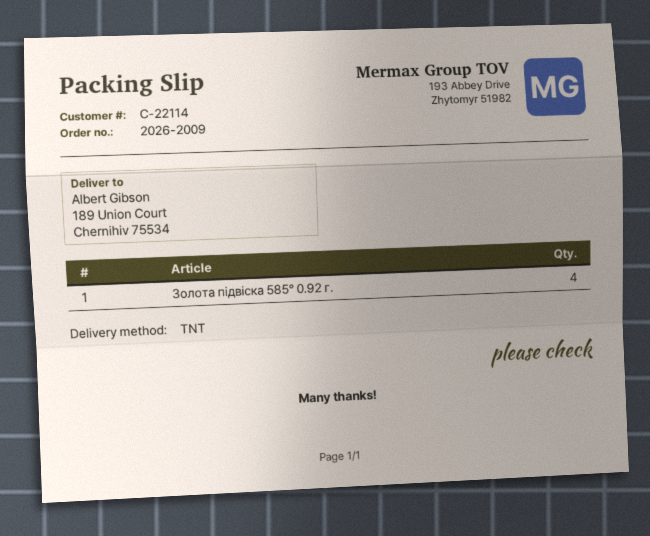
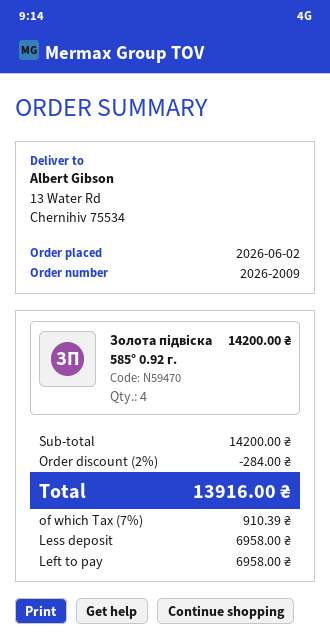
ship to: 189 Union Court, Chernihiv 75534 -> 13 Water Rd, Chernihiv 75534

